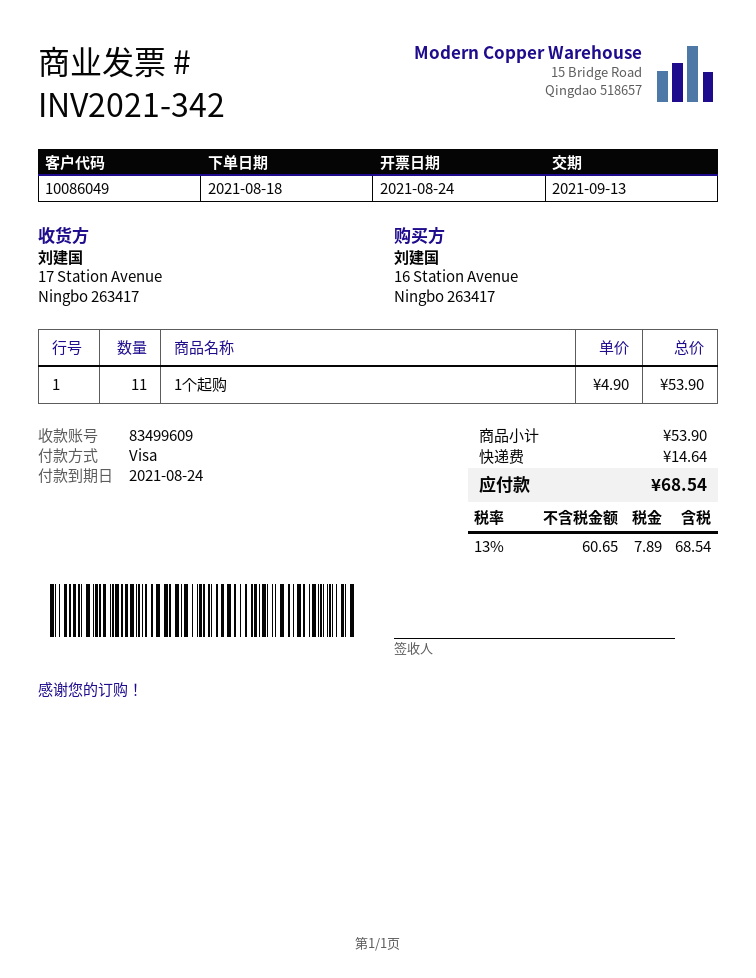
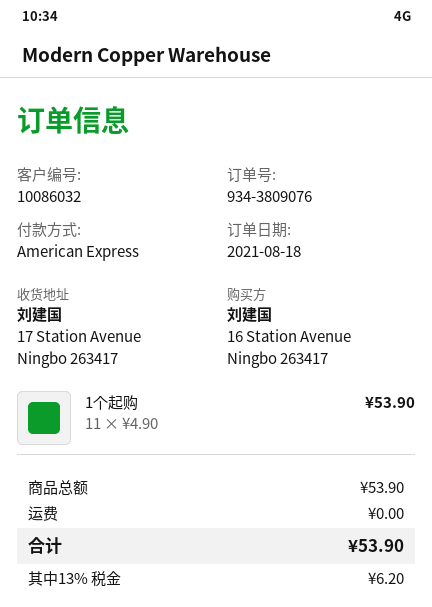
customer number: 10086049 -> 10086032
payment method: Visa -> American Express
shipping: 14.64 -> 0.00
tax: 13% = 7.89 -> 13% = 6.20
total: 68.54 -> 53.90

